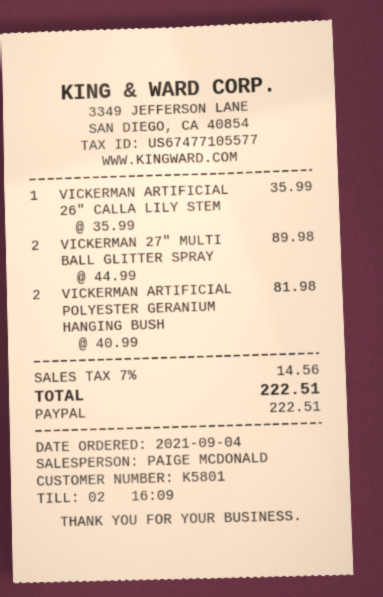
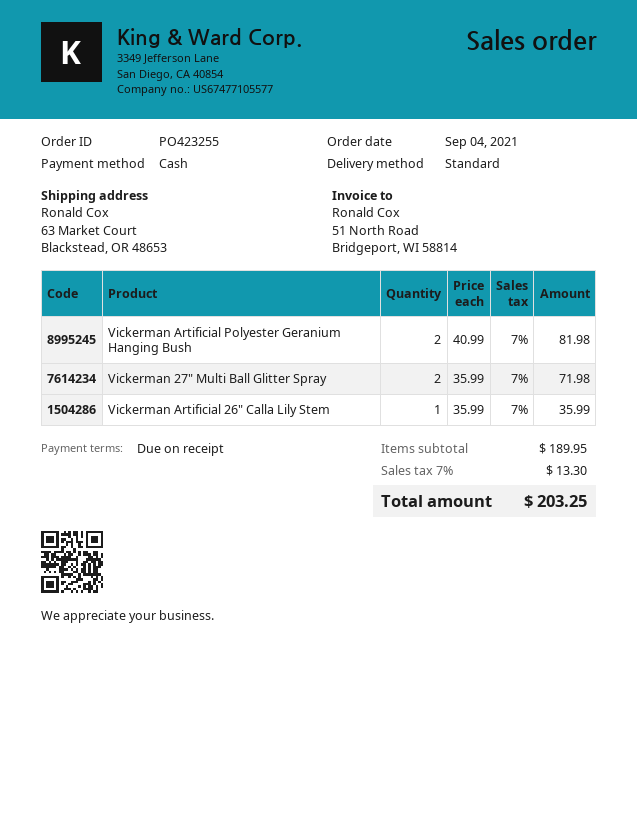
payment method: PayPal -> cash
VICKERMAN 27" MULTI BALL GLITTER SPRAY: 2 x 44.99 = 89.98 -> 2 x 35.99 = 71.98
tax: 7% = 14.56 -> 7% = 13.30
total: 222.51 -> 203.25

